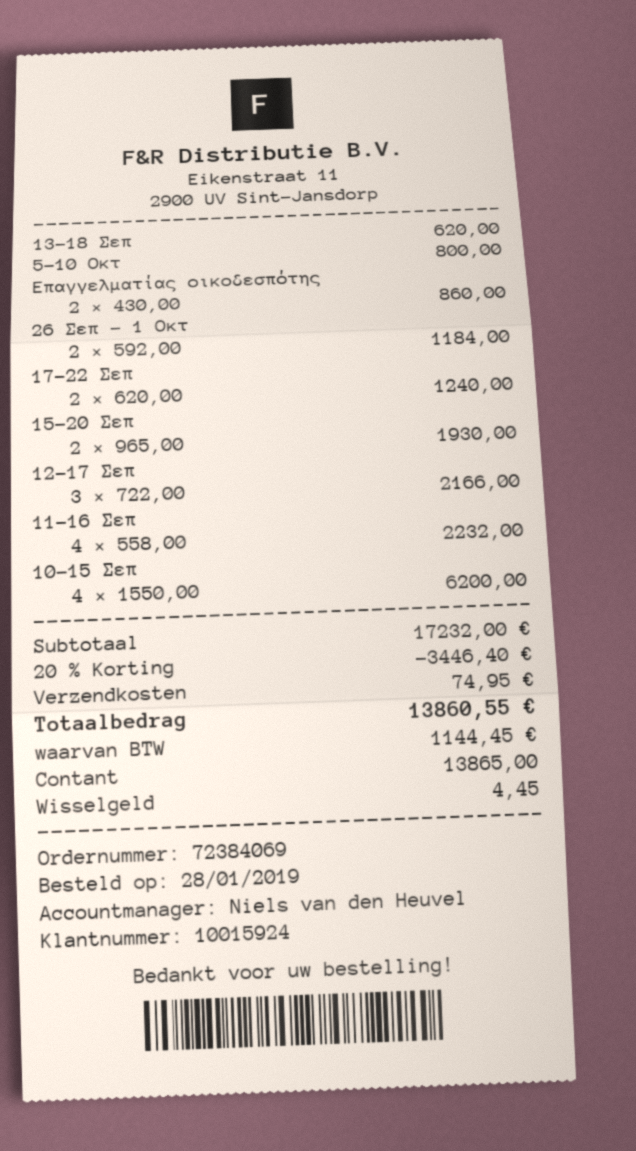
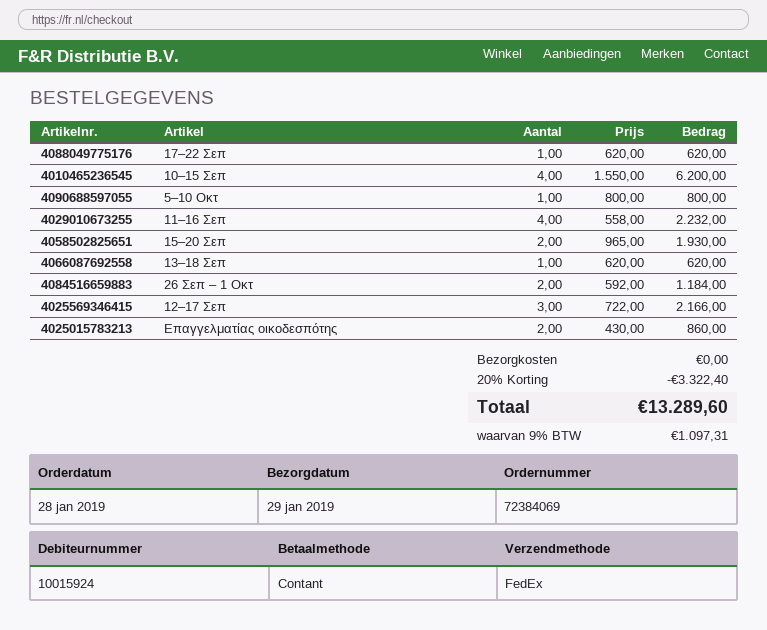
17–22 Σεπ: 2 x 620.00 = 1240.00 -> 1 x 620.00 = 620.00
discount: 20% = 3446.40 -> 20% = 3322.40
shipping: 74.95 -> 0.00
tax: 1144.45 -> 1097.31
total: 13860.55 -> 13289.60

